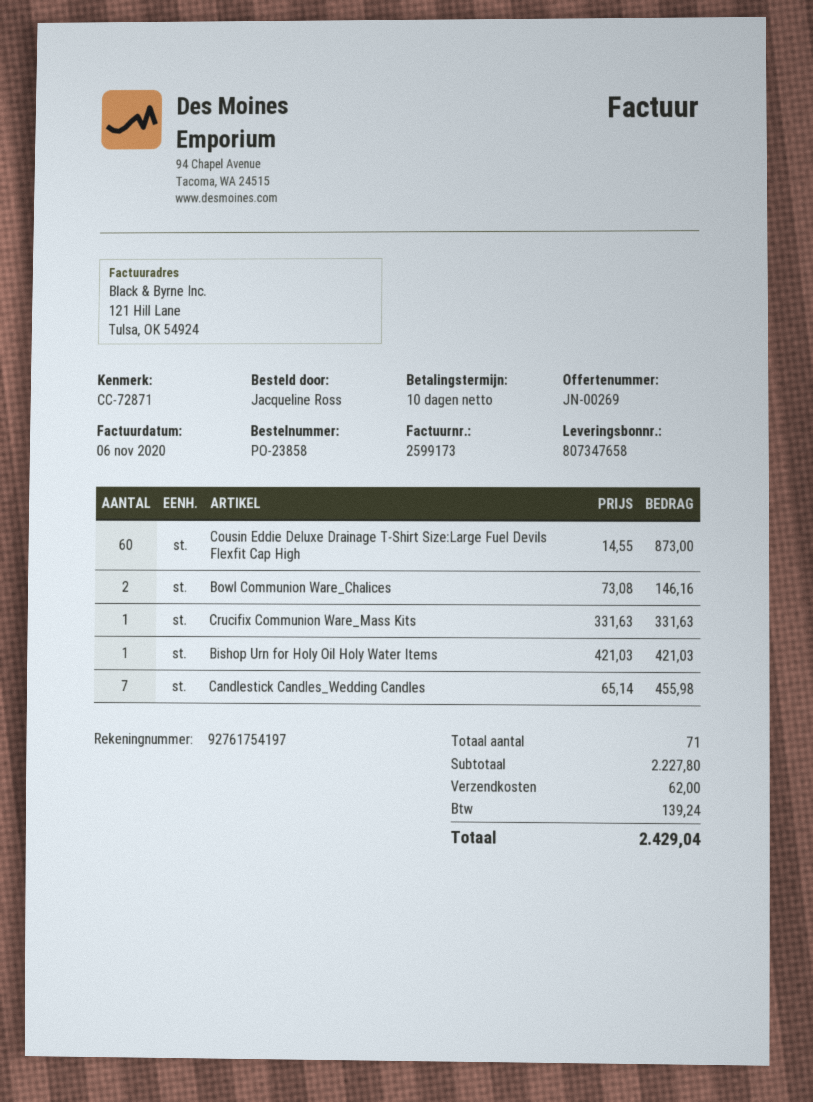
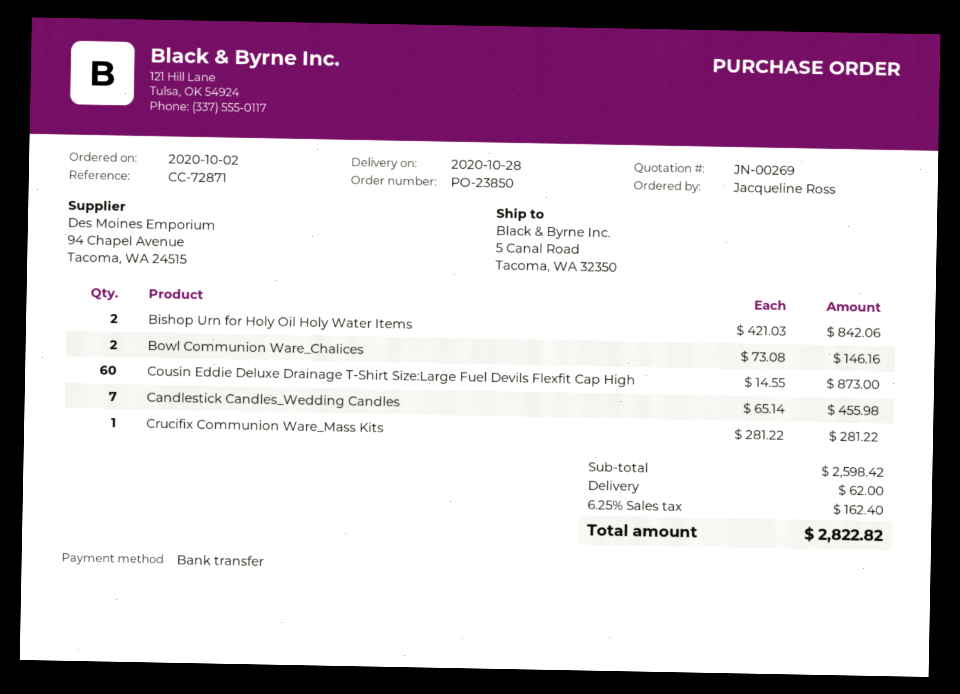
order number: PO-23858 -> PO-23850
Crucifix Communion Ware_Mass Kits: 1 x 331.63 = 331.63 -> 1 x 281.22 = 281.22
Bishop Urn for Holy Oil Holy Water Items: 1 x 421.03 = 421.03 -> 2 x 421.03 = 842.06
subtotal: 2227.80 -> 2598.42
tax: 139.24 -> 162.40
total: 2429.04 -> 2822.82

